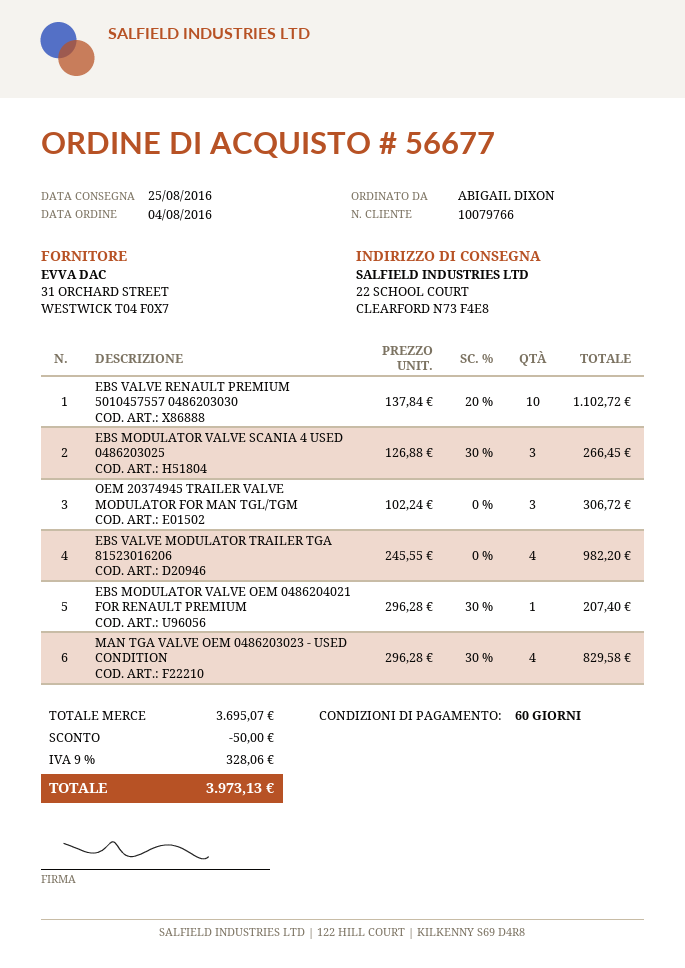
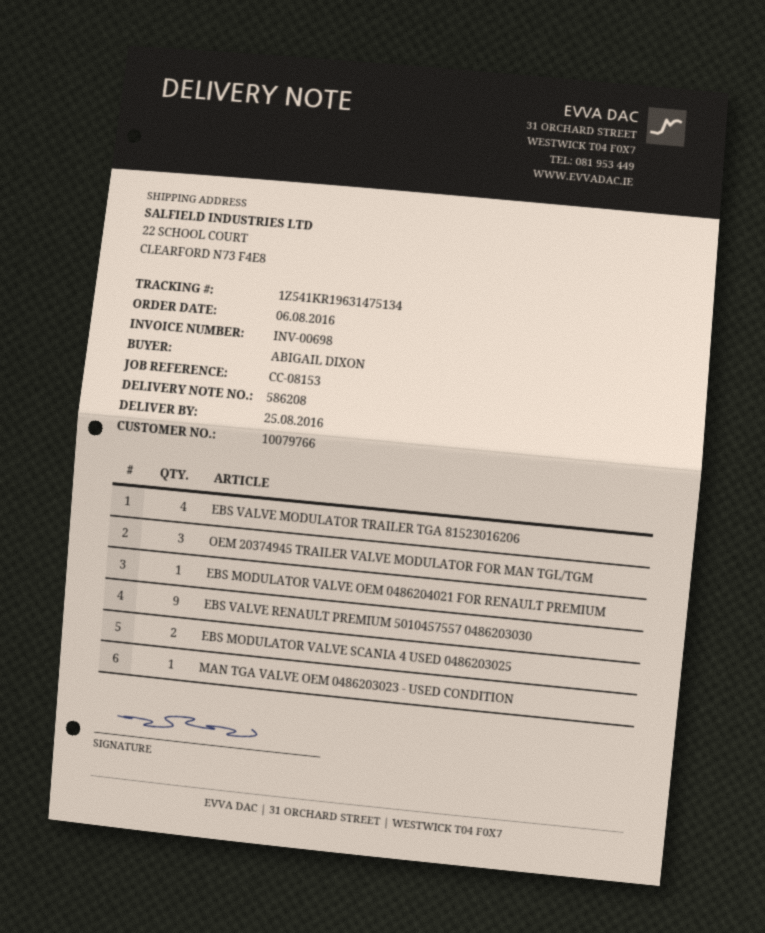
order date: 2016-08-04 -> 2016-08-06
EBS VALVE RENAULT PREMIUM 5010457557 0486203030: 10 -> 9
EBS MODULATOR VALVE SCANIA 4 USED 0486203025: 3 -> 2
MAN TGA VALVE OEM 0486203023 - USED CONDITION: 4 -> 1

